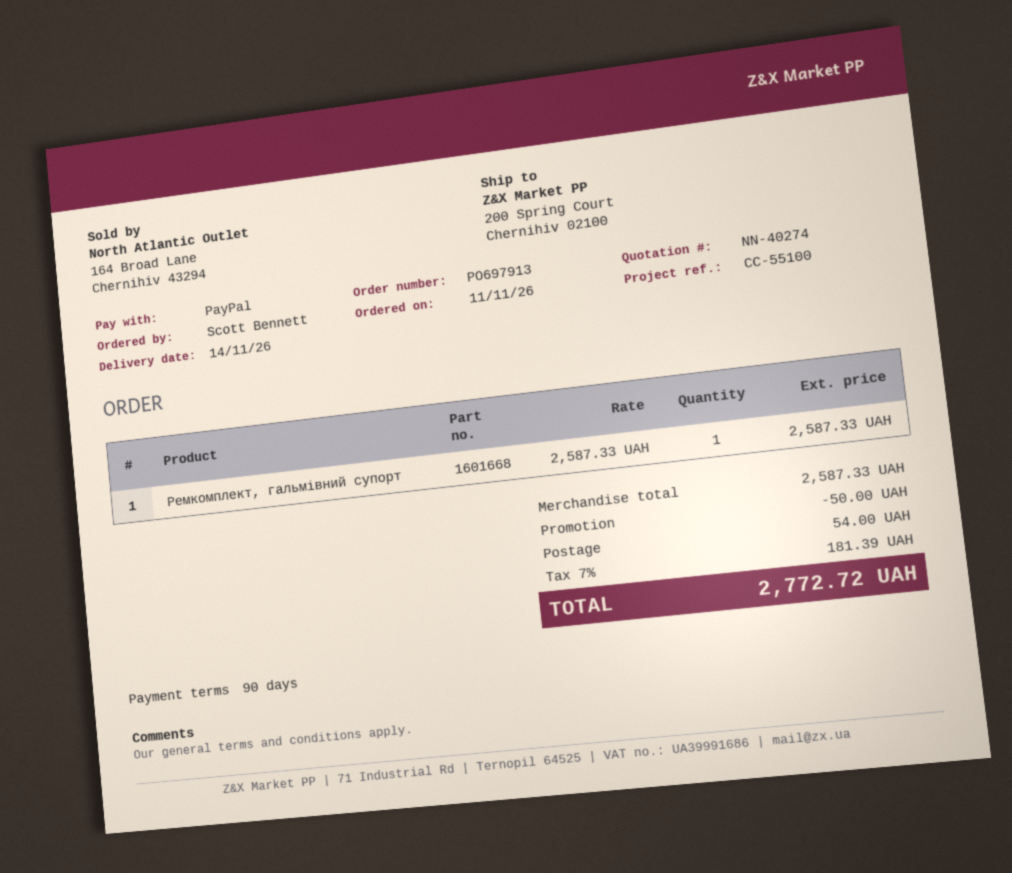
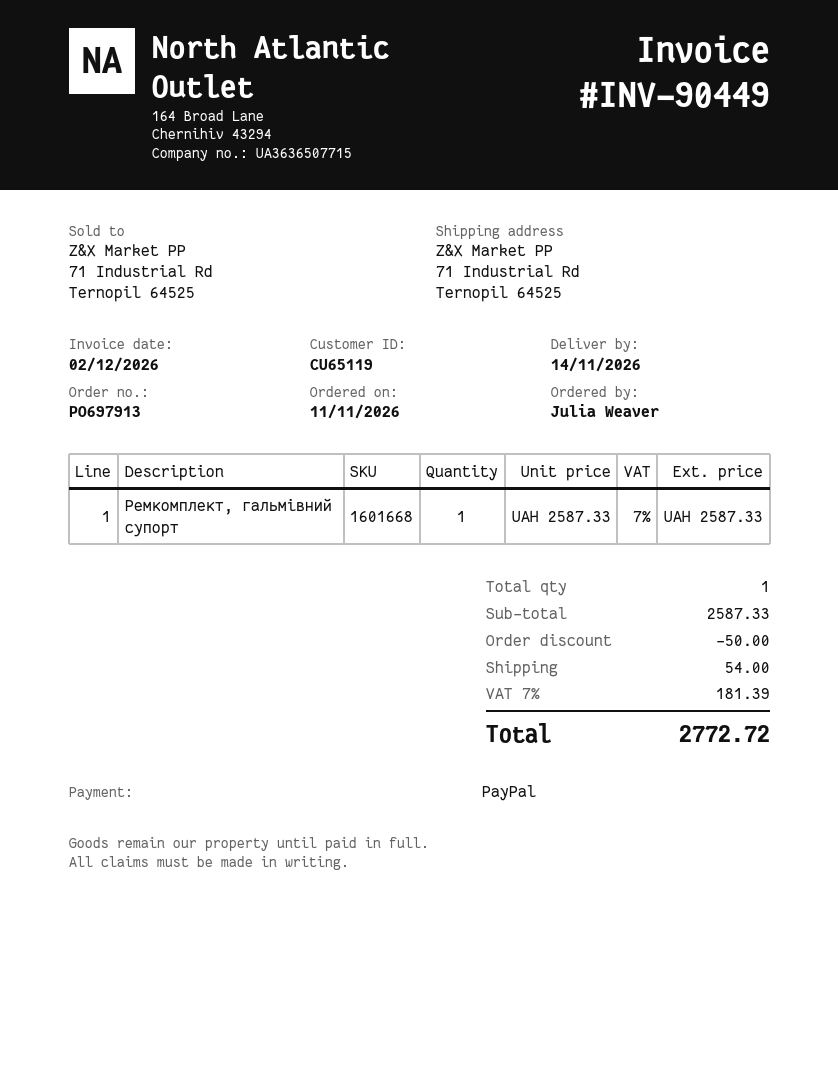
ordered by: Scott Bennett -> Julia Weaver
ship to: 200 Spring Court, Chernihiv 02100 -> 71 Industrial Rd, Ternopil 64525

